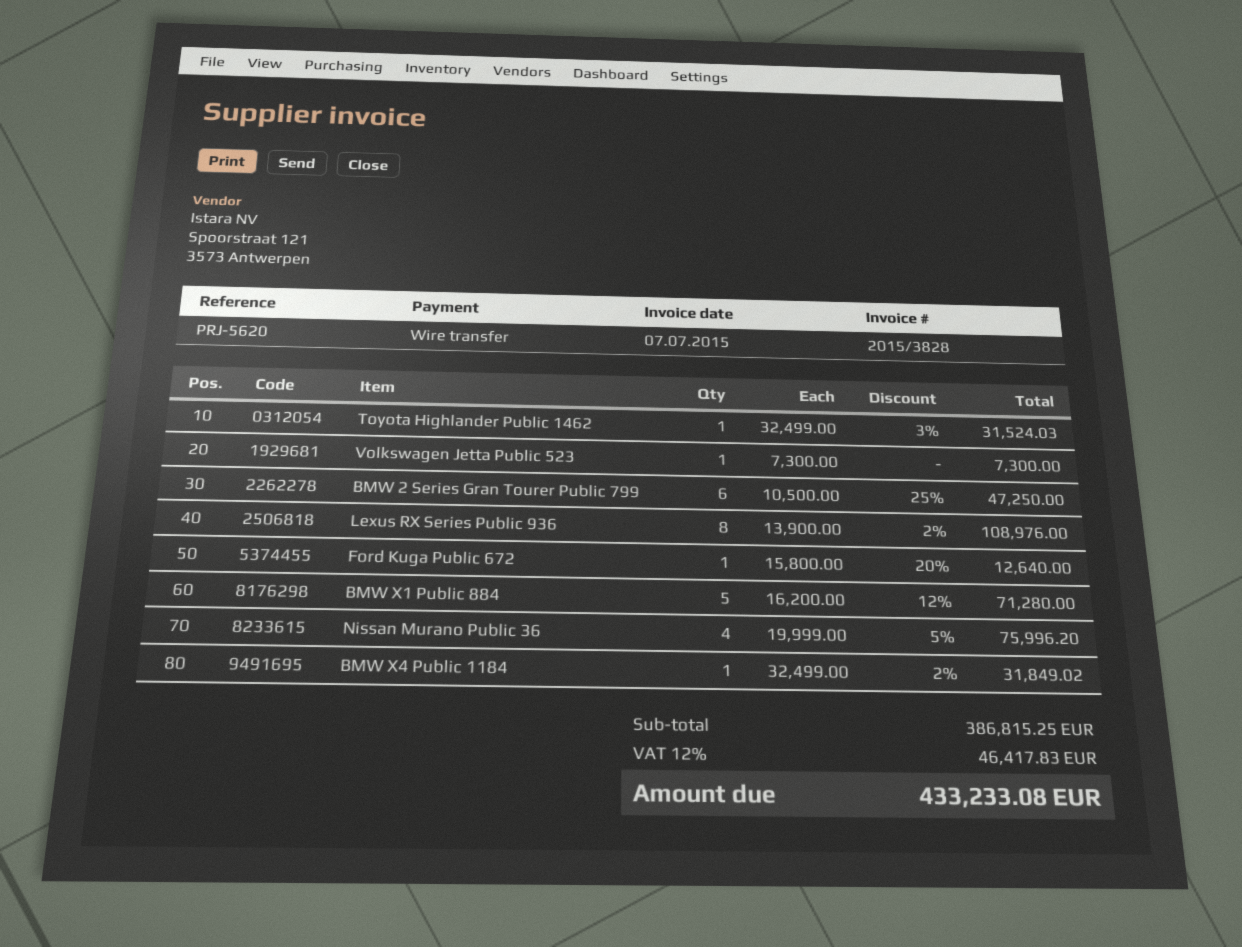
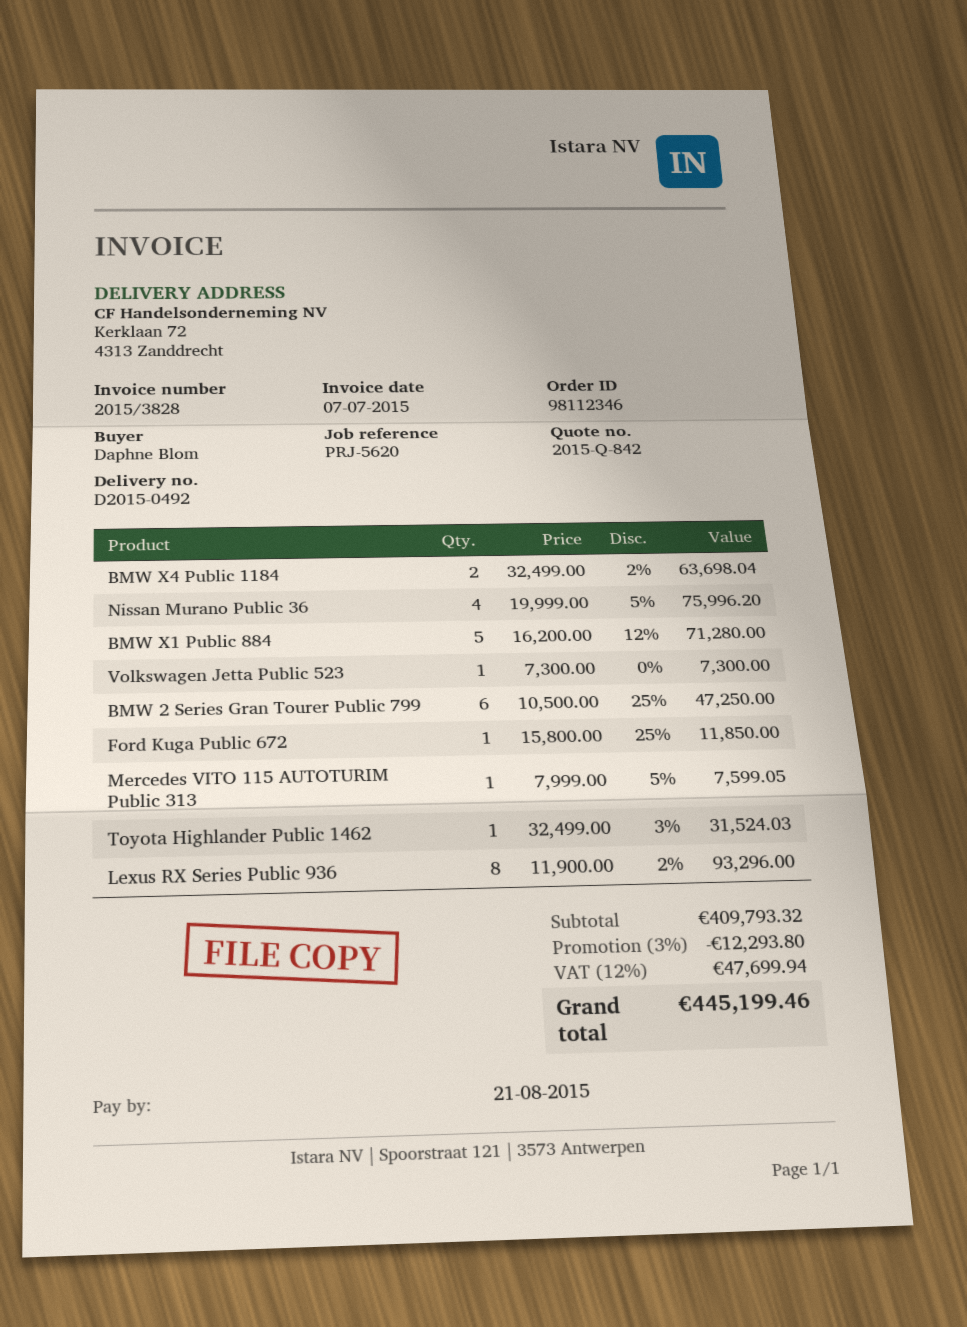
Lexus RX Series Public 936: 8 x 13900.00 - 2% = 108976.00 -> 8 x 11900.00 - 2% = 93296.00
Ford Kuga Public 672: 1 x 15800.00 - 20% = 12640.00 -> 1 x 15800.00 - 25% = 11850.00
BMW X4 Public 1184: 1 x 32499.00 - 2% = 31849.02 -> 2 x 32499.00 - 2% = 63698.04
Mercedes VITO 115 AUTOTURIM Public 313: none -> 1 x 7999.00 - 5% = 7599.05
subtotal: 386815.25 -> 409793.32
discount: none -> 3% = 12293.80
tax: 12% = 46417.83 -> 12% = 47699.94
total: 433233.08 -> 445199.46

